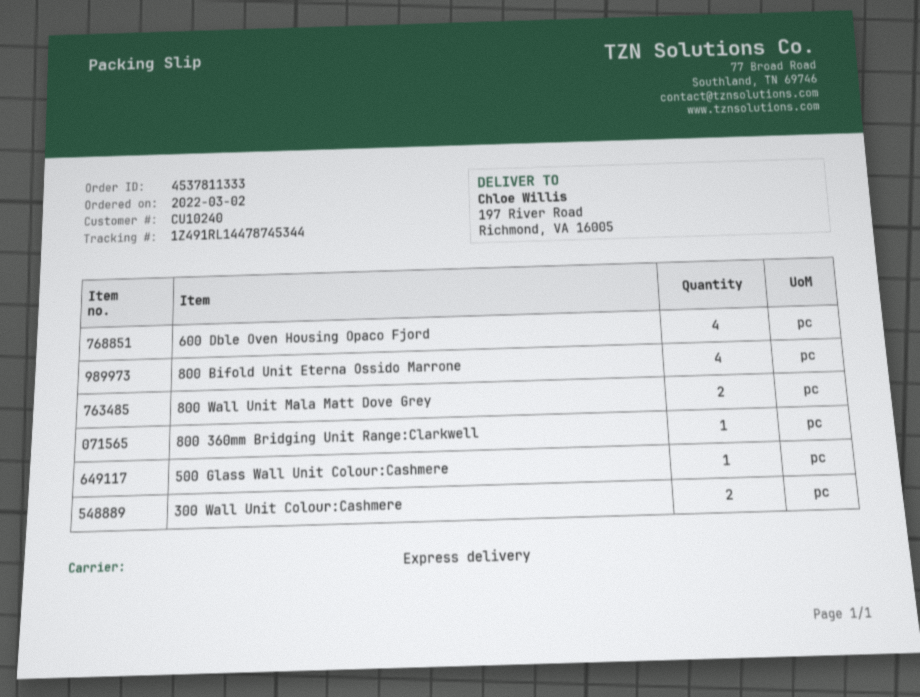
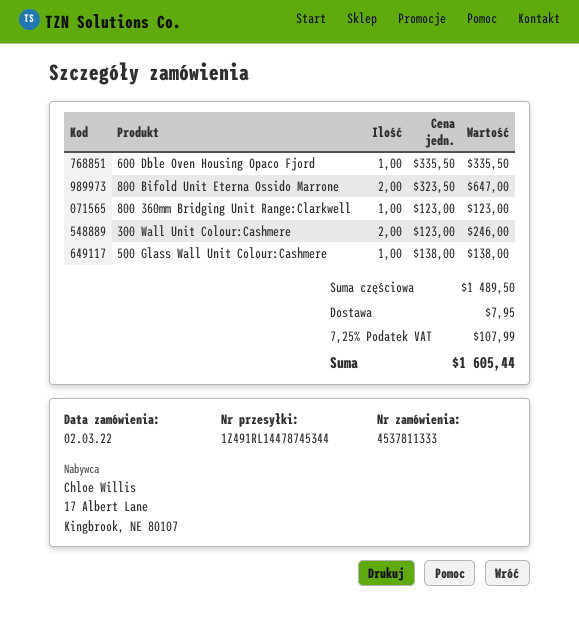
600 Dble Oven Housing Opaco Fjord: 4 -> 1
800 Bifold Unit Eterna Ossido Marrone: 4 -> 2
800 Wall Unit Mala Matt Dove Grey: 2 -> none

